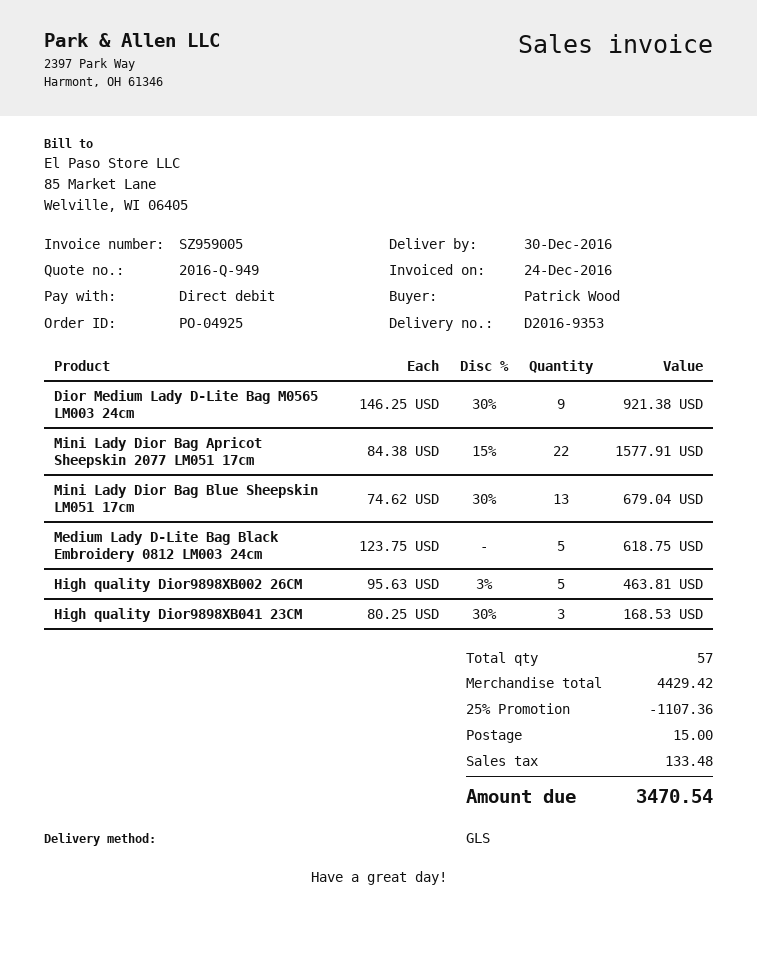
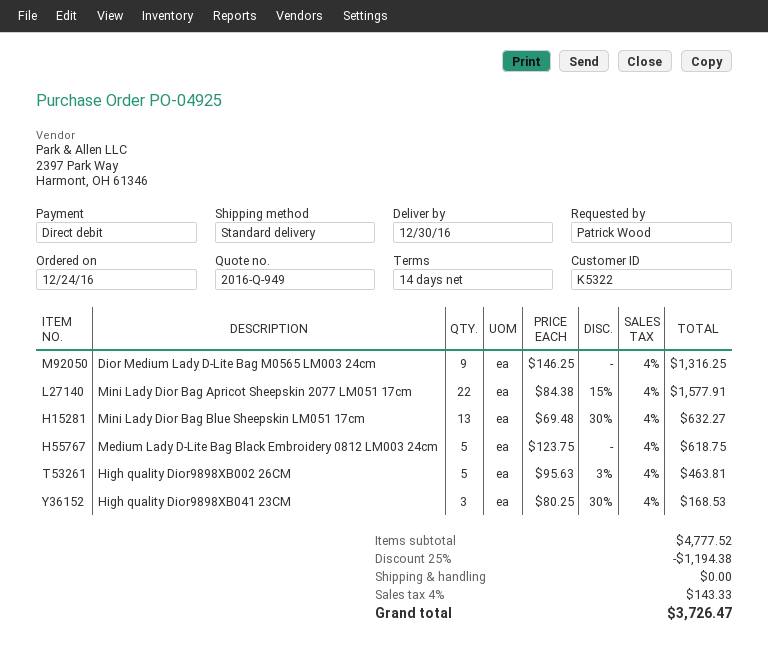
shipping method: GLS -> standard
Dior Medium Lady D-Lite Bag M0565 LM003 24cm: 9 x 146.25 - 30% = 921.38 -> 9 x 146.25 = 1316.25
Mini Lady Dior Bag Blue Sheepskin LM051 17cm: 13 x 74.62 - 30% = 679.04 -> 13 x 69.48 - 30% = 632.27
subtotal: 4429.42 -> 4777.52
discount: 25% = 1107.36 -> 25% = 1194.38
shipping: 15.00 -> 0.00
tax: 133.48 -> 143.33
total: 3470.54 -> 3726.47

